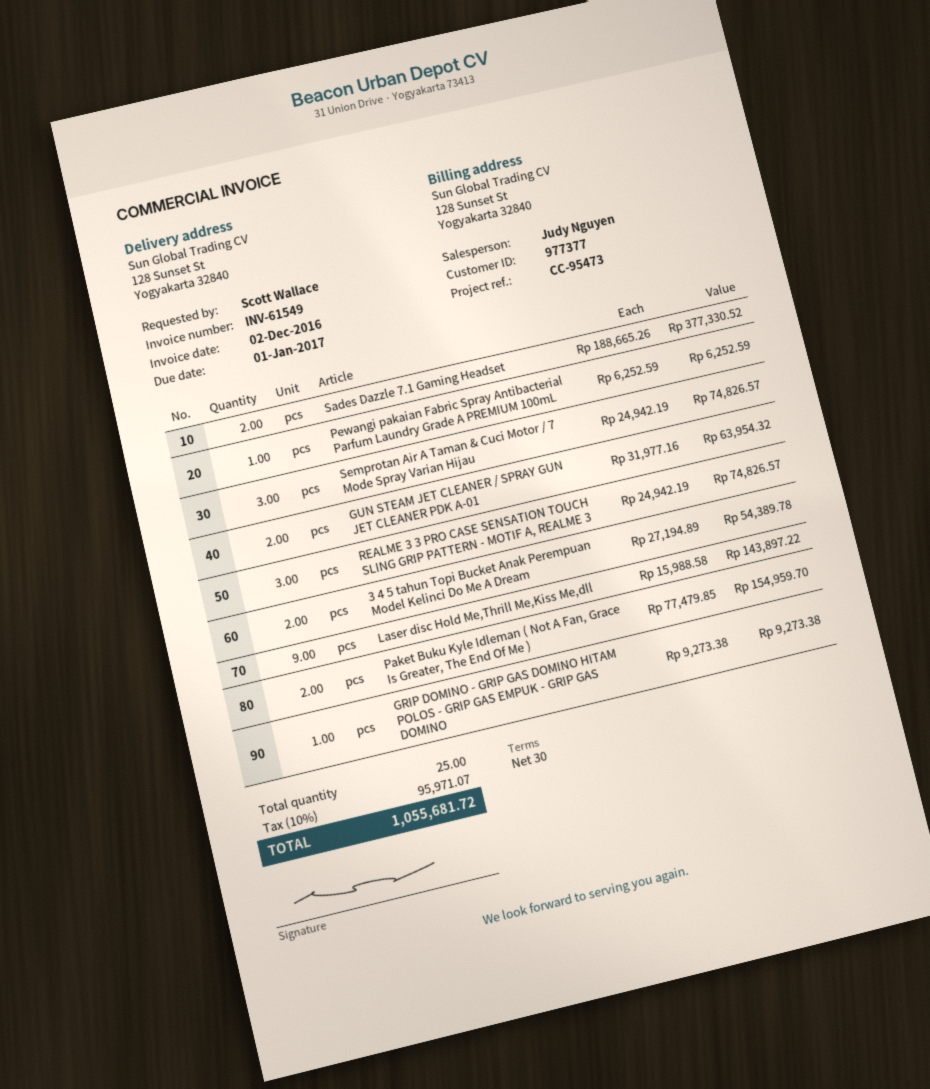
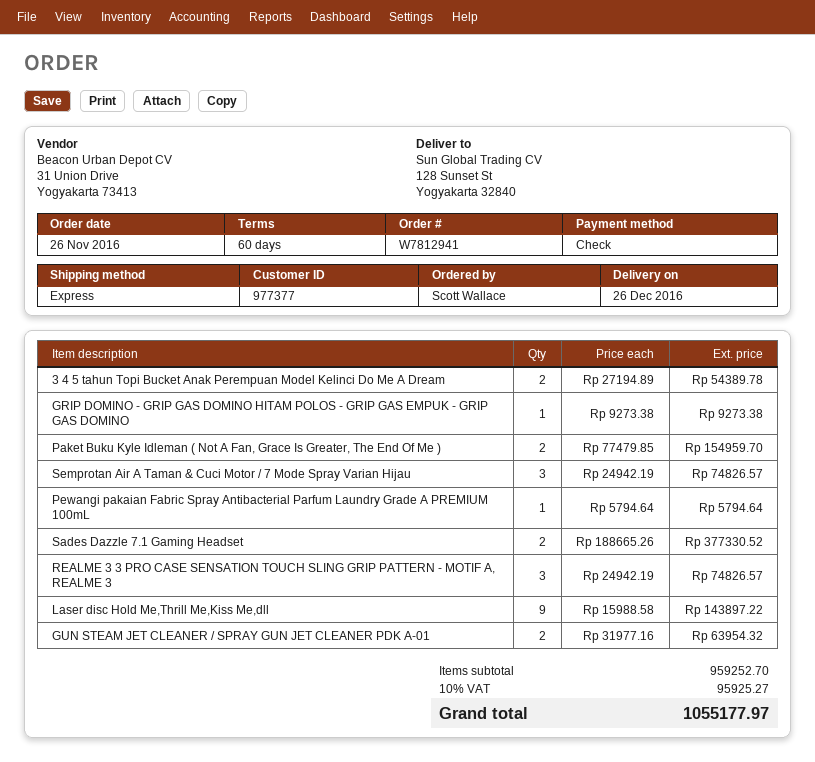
payment terms: 30 days -> 60 days
Pewangi pakaian Fabric Spray Antibacterial Parfum Laundry Grade A PREMIUM 100mL: 1 x 6252.59 = 6252.59 -> 1 x 5794.64 = 5794.64
tax: 10% = 95971.07 -> 10% = 95925.27
total: 1055681.72 -> 1055177.97

